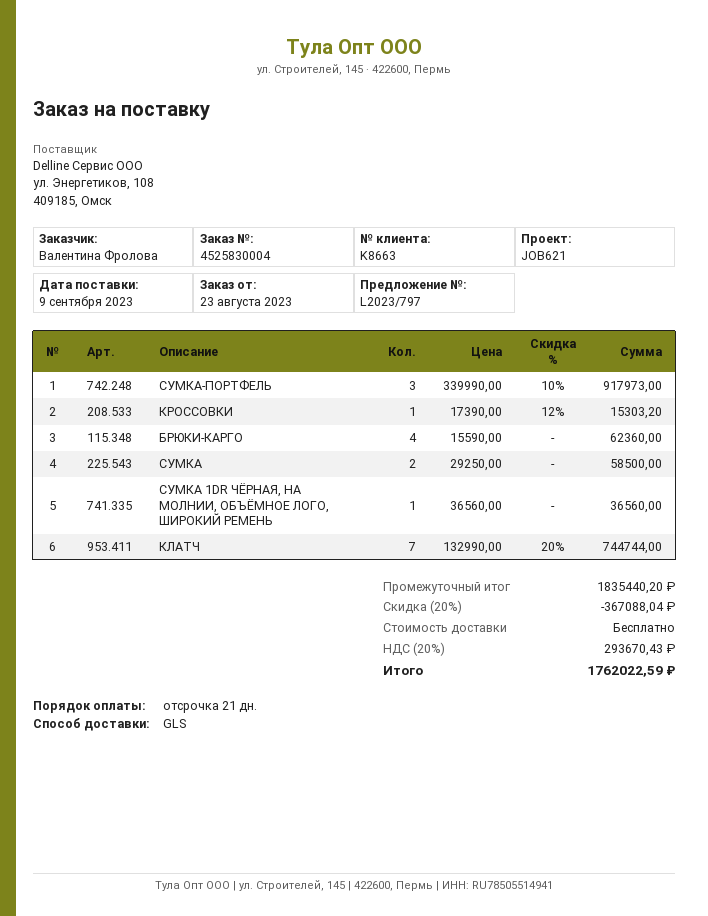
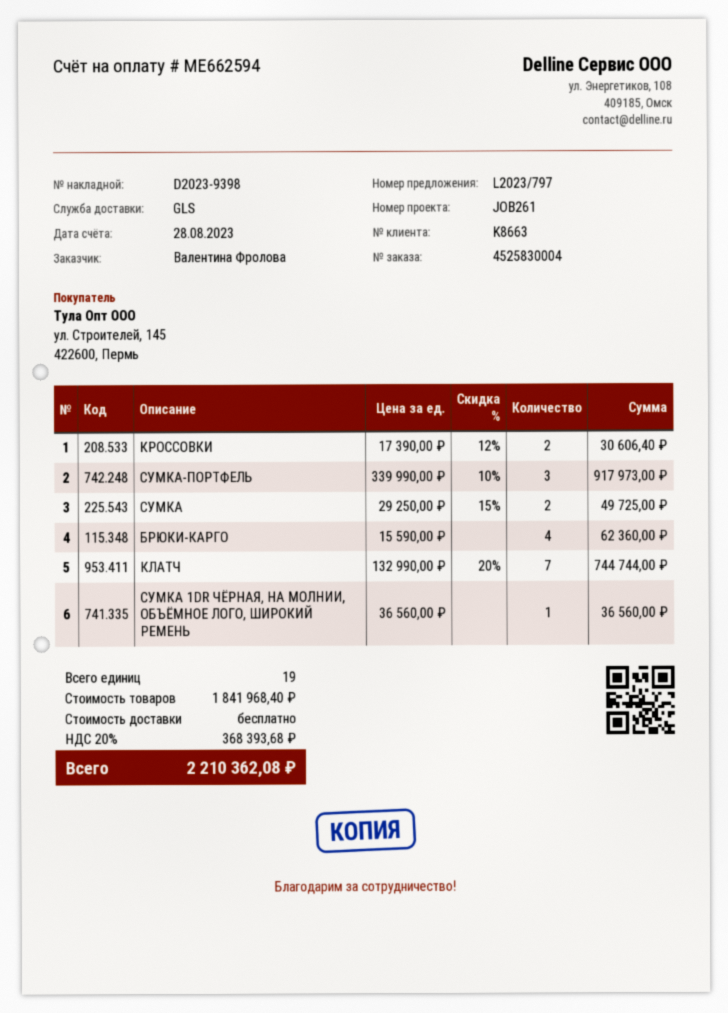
reference: JOB621 -> JOB261
КРОССОВКИ: 1 x 17390.00 - 12% = 15303.20 -> 2 x 17390.00 - 12% = 30606.40
СУМКА: 2 x 29250.00 = 58500.00 -> 2 x 29250.00 - 15% = 49725.00
subtotal: 1835440.20 -> 1841968.40
discount: 20% = 367088.04 -> none
tax: 20% = 293670.43 -> 20% = 368393.68
total: 1762022.59 -> 2210362.08

